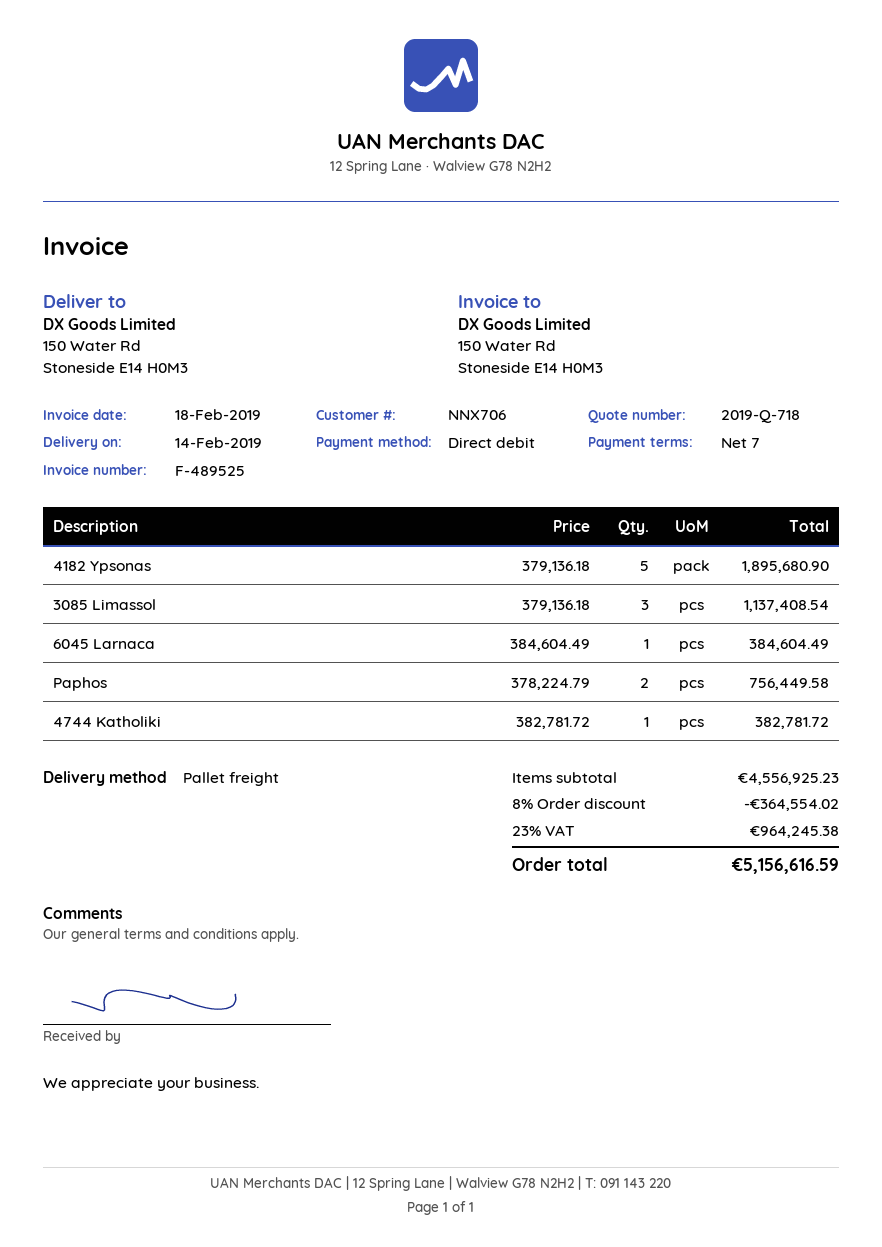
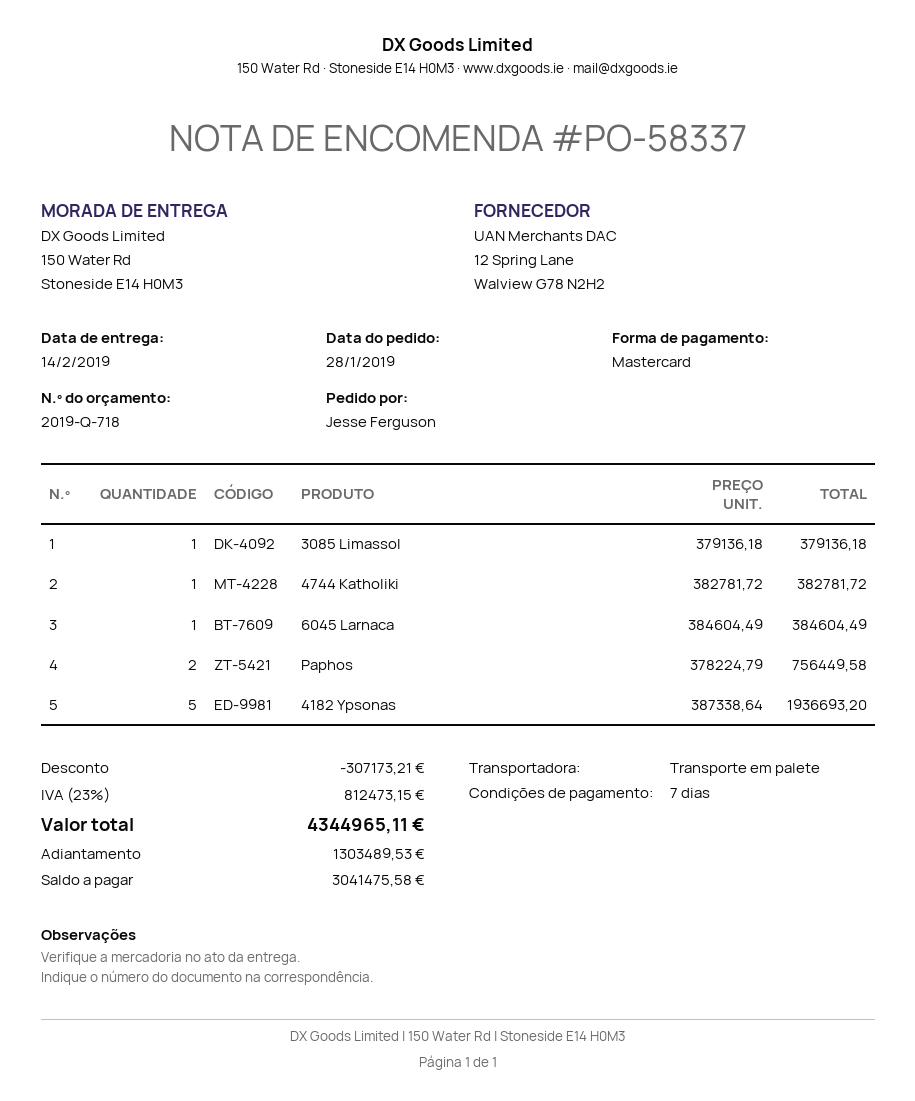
payment method: direct debit -> Mastercard
4182 Ypsonas: 5 x 379136.18 = 1895680.90 -> 5 x 387338.64 = 1936693.20
3085 Limassol: 3 x 379136.18 = 1137408.54 -> 1 x 379136.18 = 379136.18
discount: 364554.02 -> 307173.21
tax: 23% = 964245.38 -> 23% = 812473.15
total: 5156616.59 -> 4344965.11

